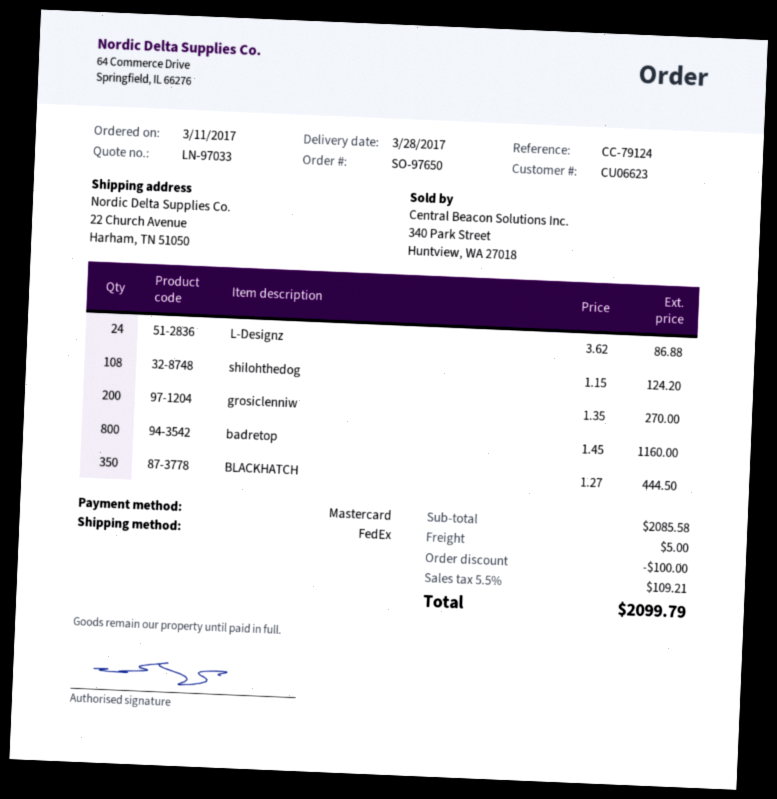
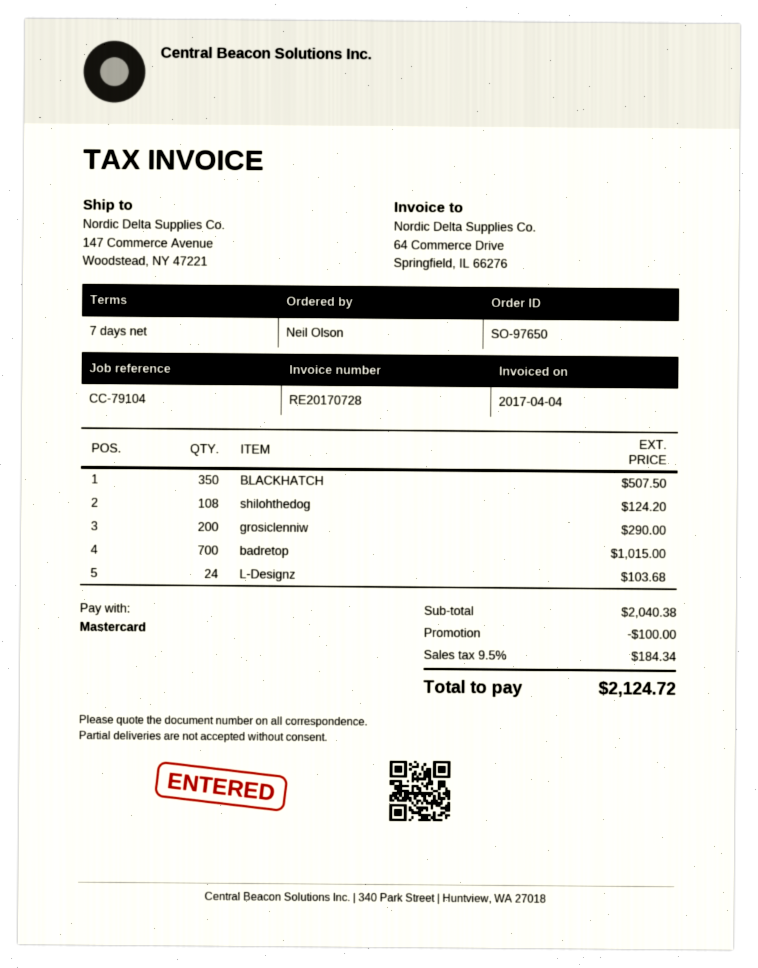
reference: CC-79124 -> CC-79104
ship to: 22 Church Avenue, Harham, TN 51050 -> 147 Commerce Avenue, Woodstead, NY 47221
L-Designz: 24 for 86.88 -> 24 for 103.68
grosiclenniw: 200 for 270.00 -> 200 for 290.00
badretop: 800 for 1160.00 -> 700 for 1015.00
BLACKHATCH: 350 for 444.50 -> 350 for 507.50
subtotal: 2085.58 -> 2040.38
shipping: 5.00 -> none
tax: 5.5% = 109.21 -> 9.5% = 184.34
total: 2099.79 -> 2124.72

